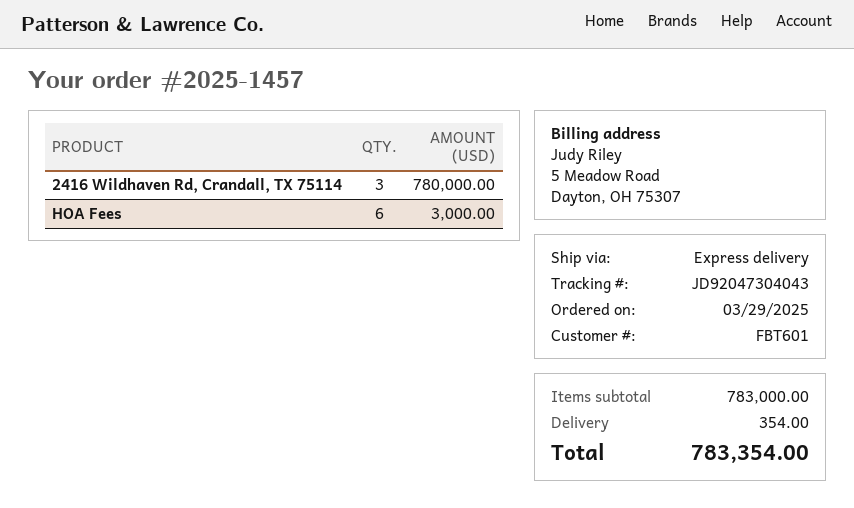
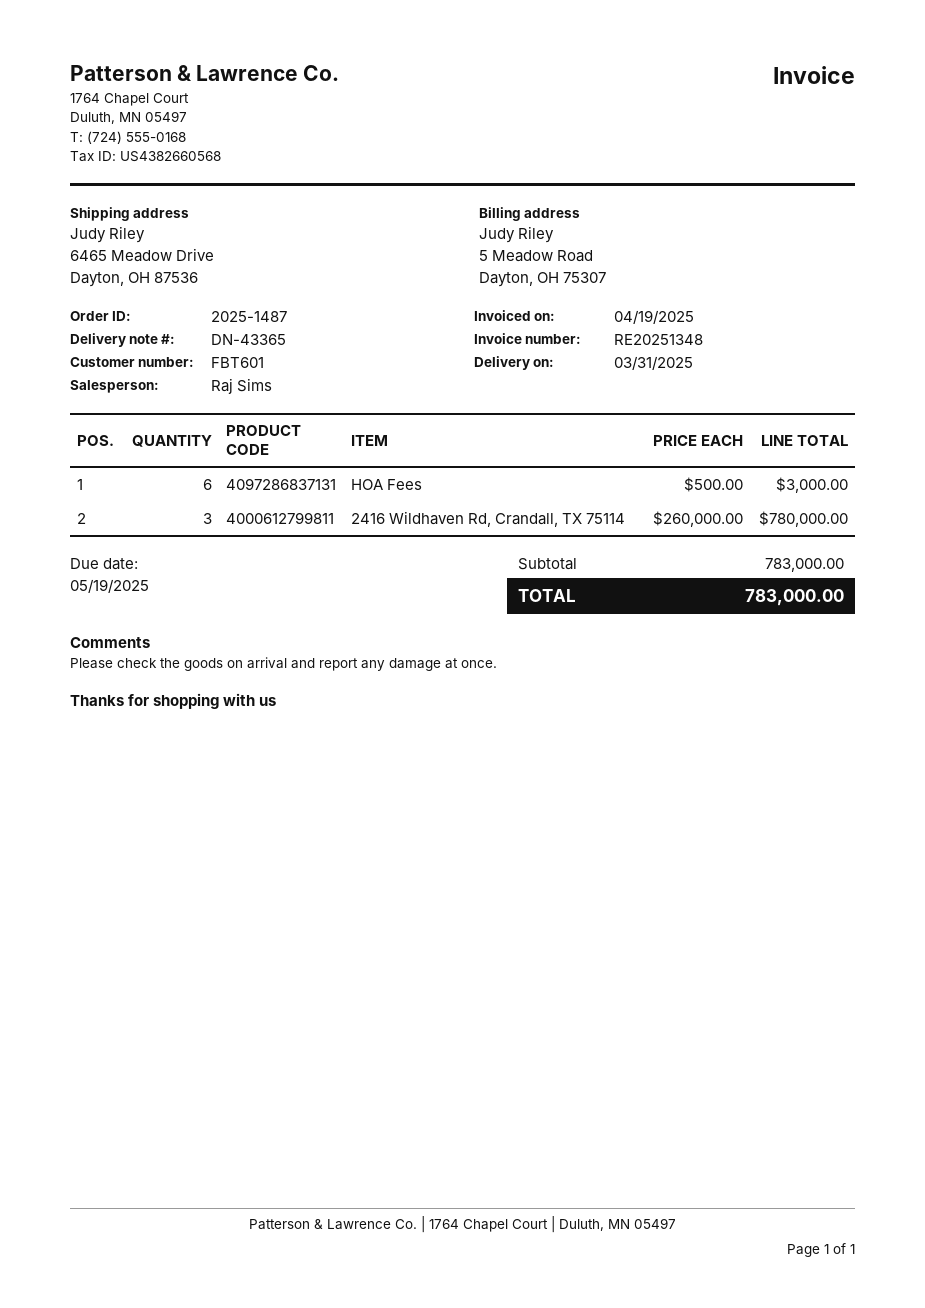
order number: 2025-1457 -> 2025-1487
shipping: 354.00 -> none
total: 783354.00 -> 783000.00

